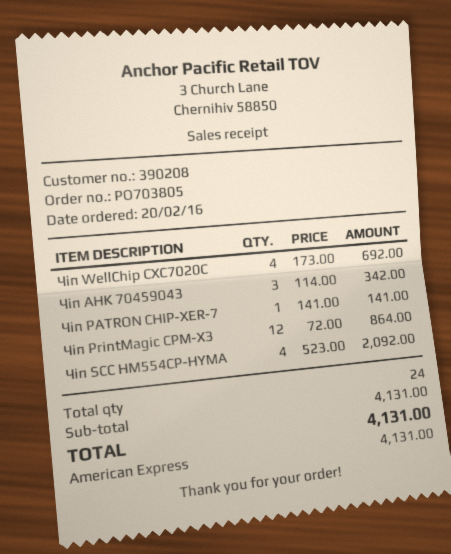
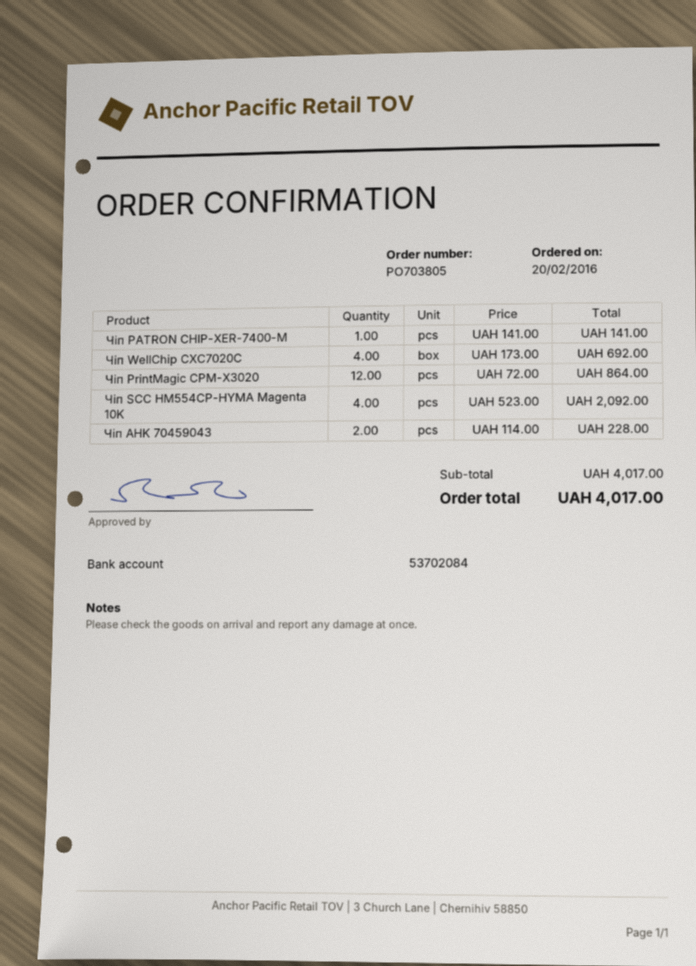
Чіп AHK 70459043: 3 x 114.00 = 342.00 -> 2 x 114.00 = 228.00
subtotal: 4131.00 -> 4017.00
total: 4131.00 -> 4017.00

